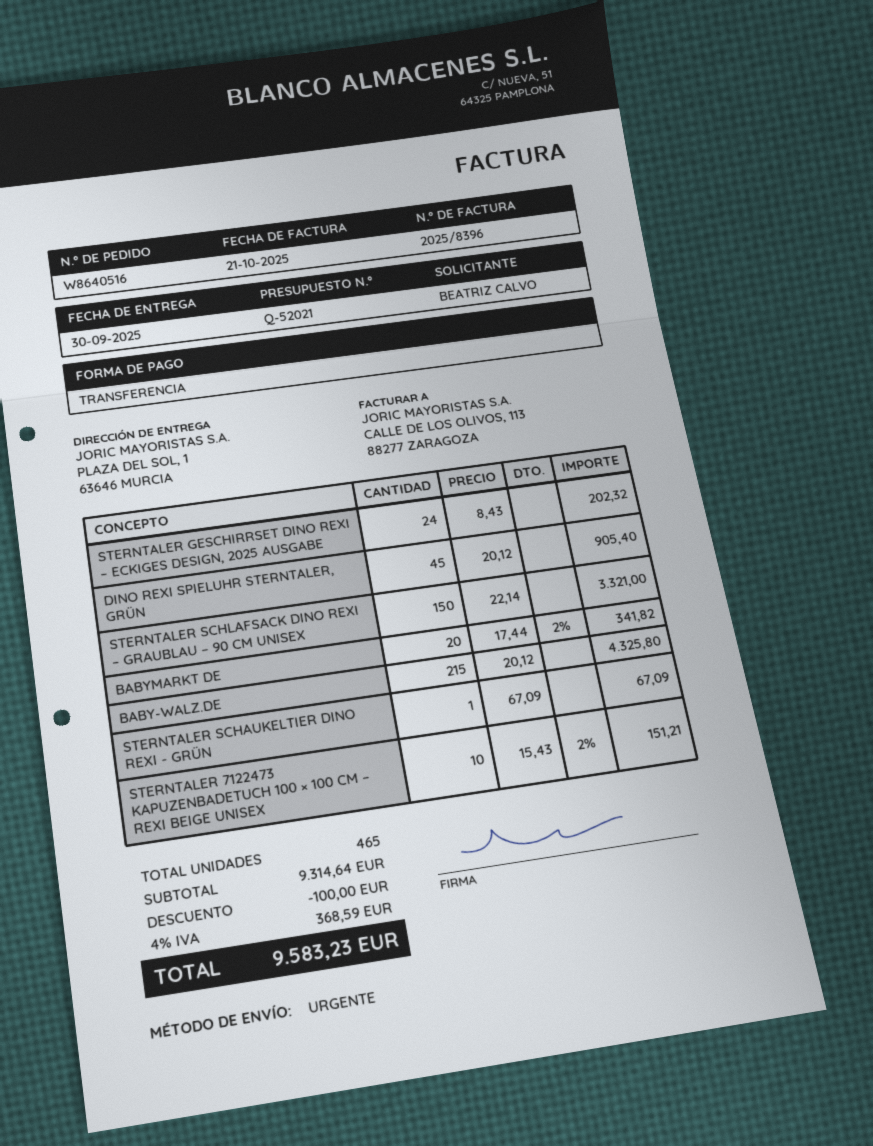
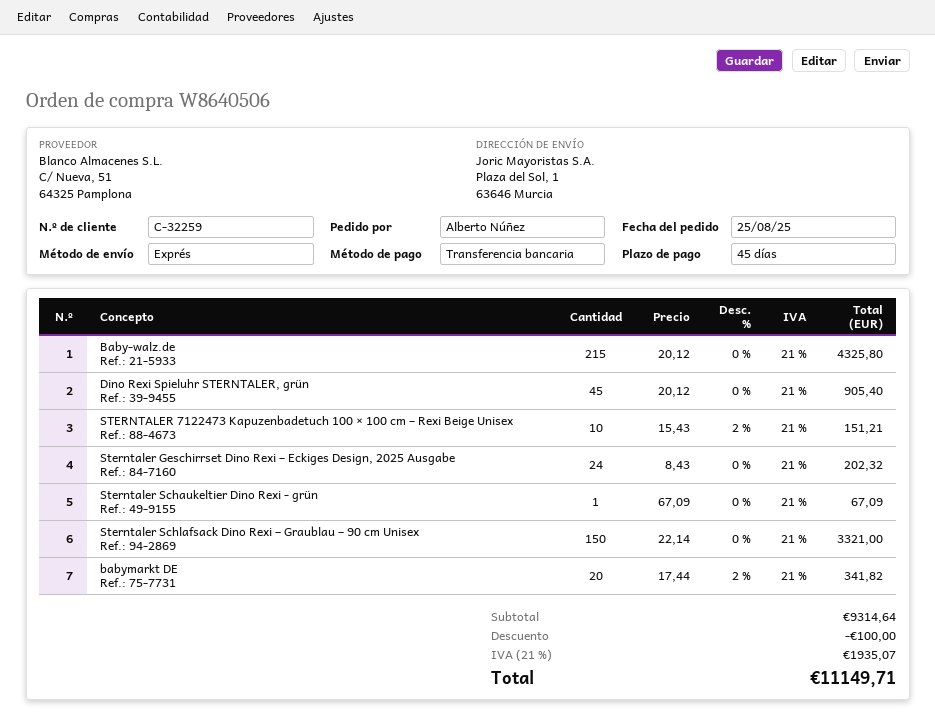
order number: W8640516 -> W8640506
ordered by: BEATRIZ CALVO -> Alberto Núñez
tax: 4% = 368.59 -> 21% = 1935.07
total: 9583.23 -> 11149.71

